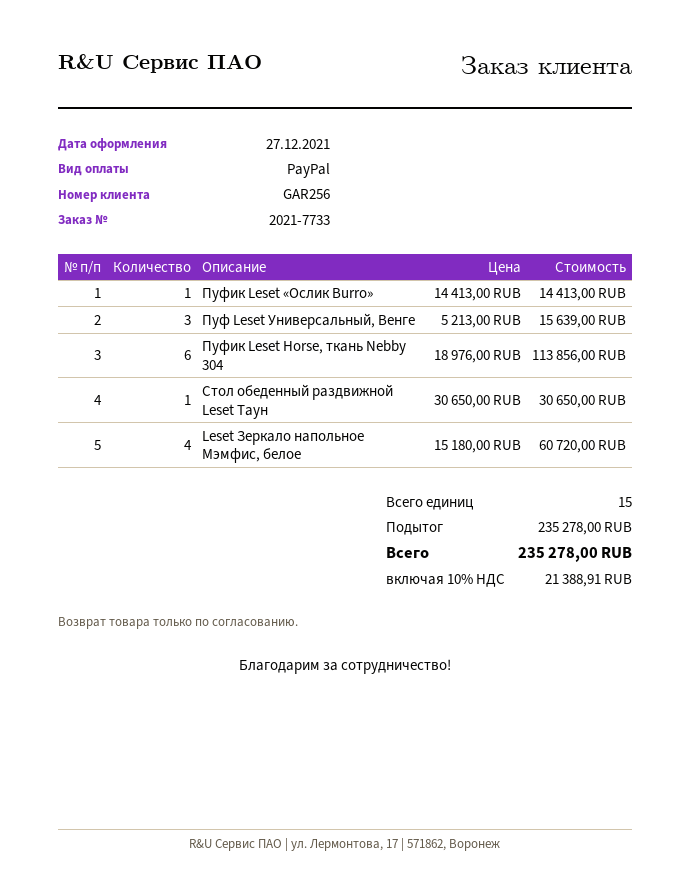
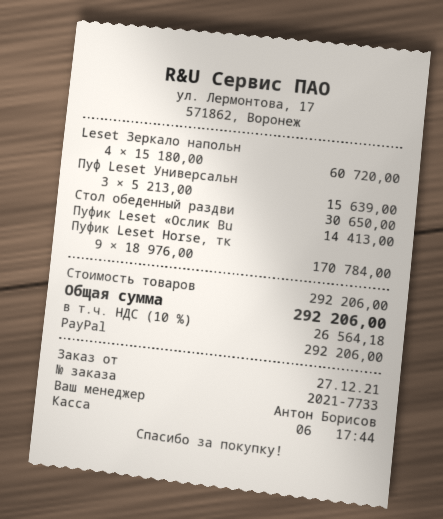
Пуфик Leset Horse, ткань Nebby 304: 6 x 18976.00 = 113856.00 -> 9 x 18976.00 = 170784.00
subtotal: 235278.00 -> 292206.00
tax: 10% = 21388.91 -> 10% = 26564.18
total: 235278.00 -> 292206.00

